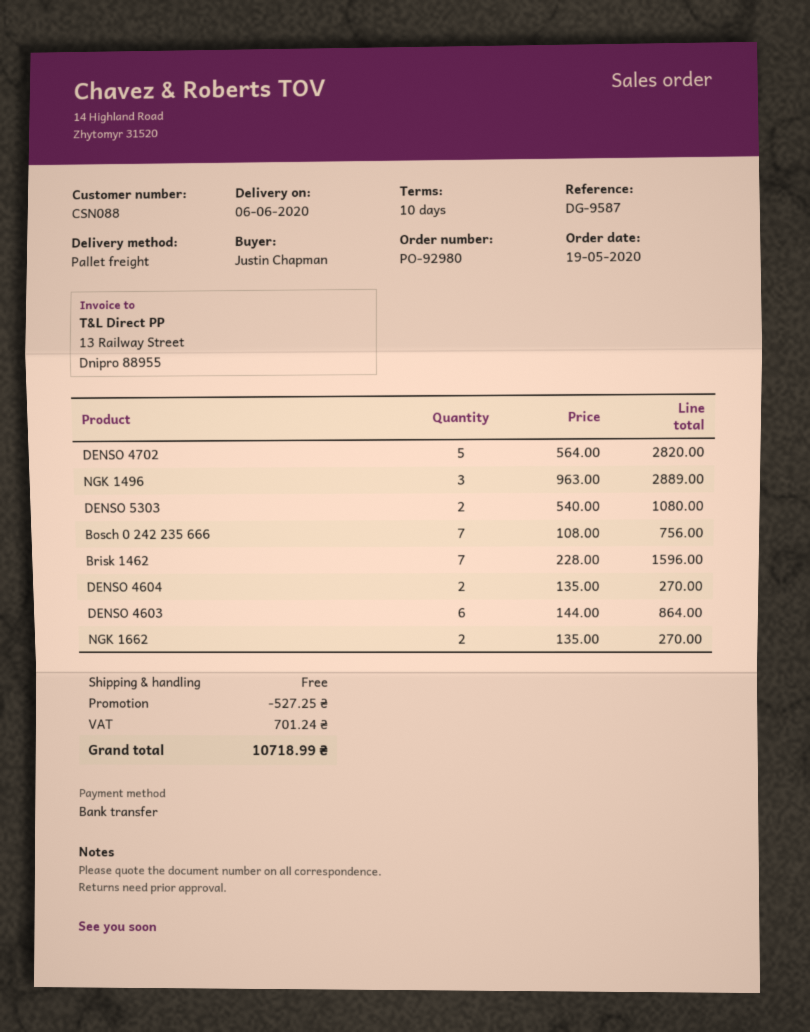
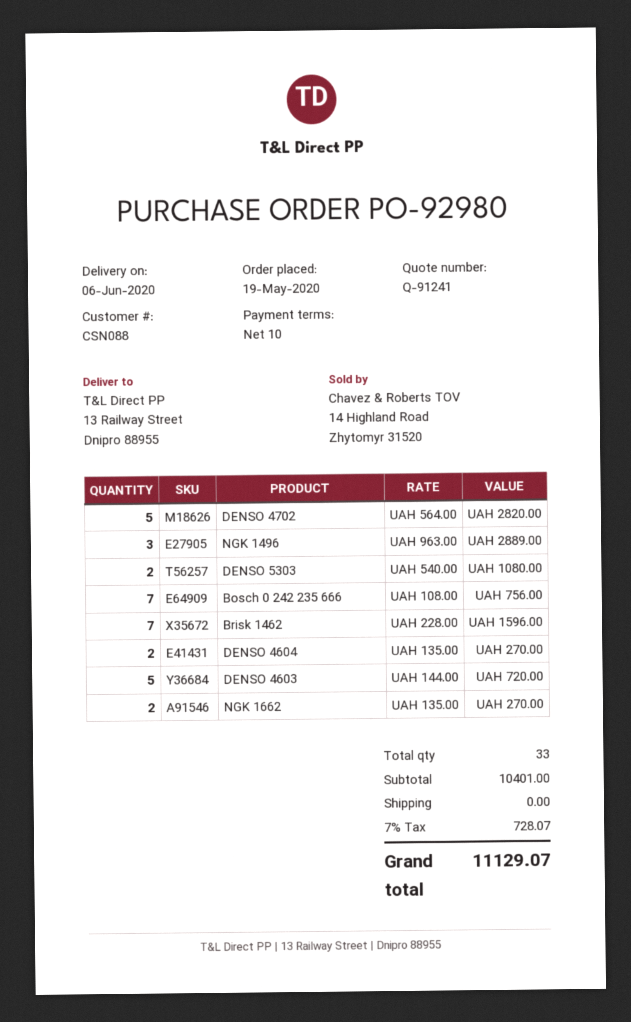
DENSO 4603: 6 x 144.00 = 864.00 -> 5 x 144.00 = 720.00
discount: 527.25 -> none
tax: 701.24 -> 728.07
total: 10718.99 -> 11129.07

